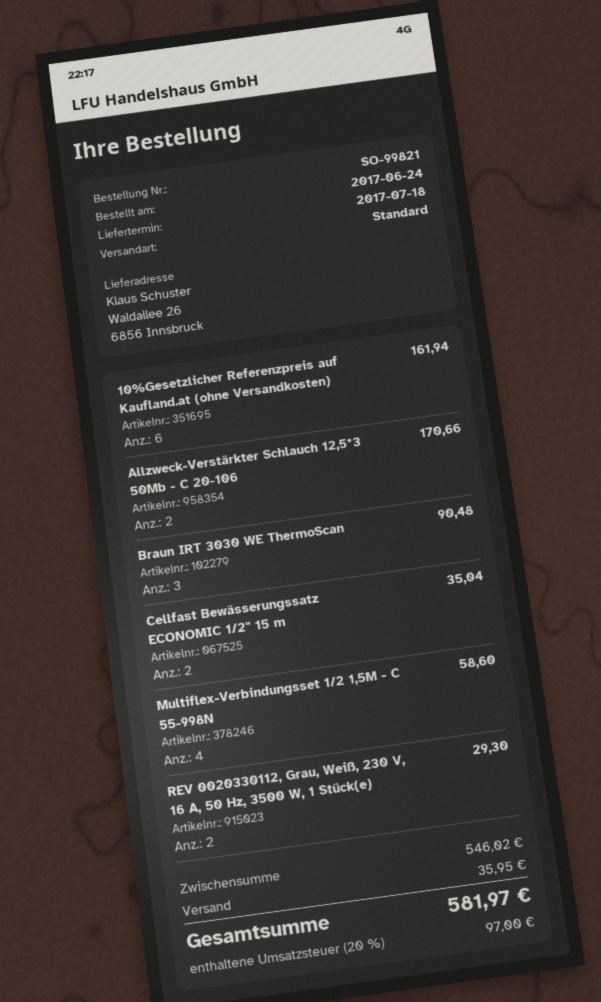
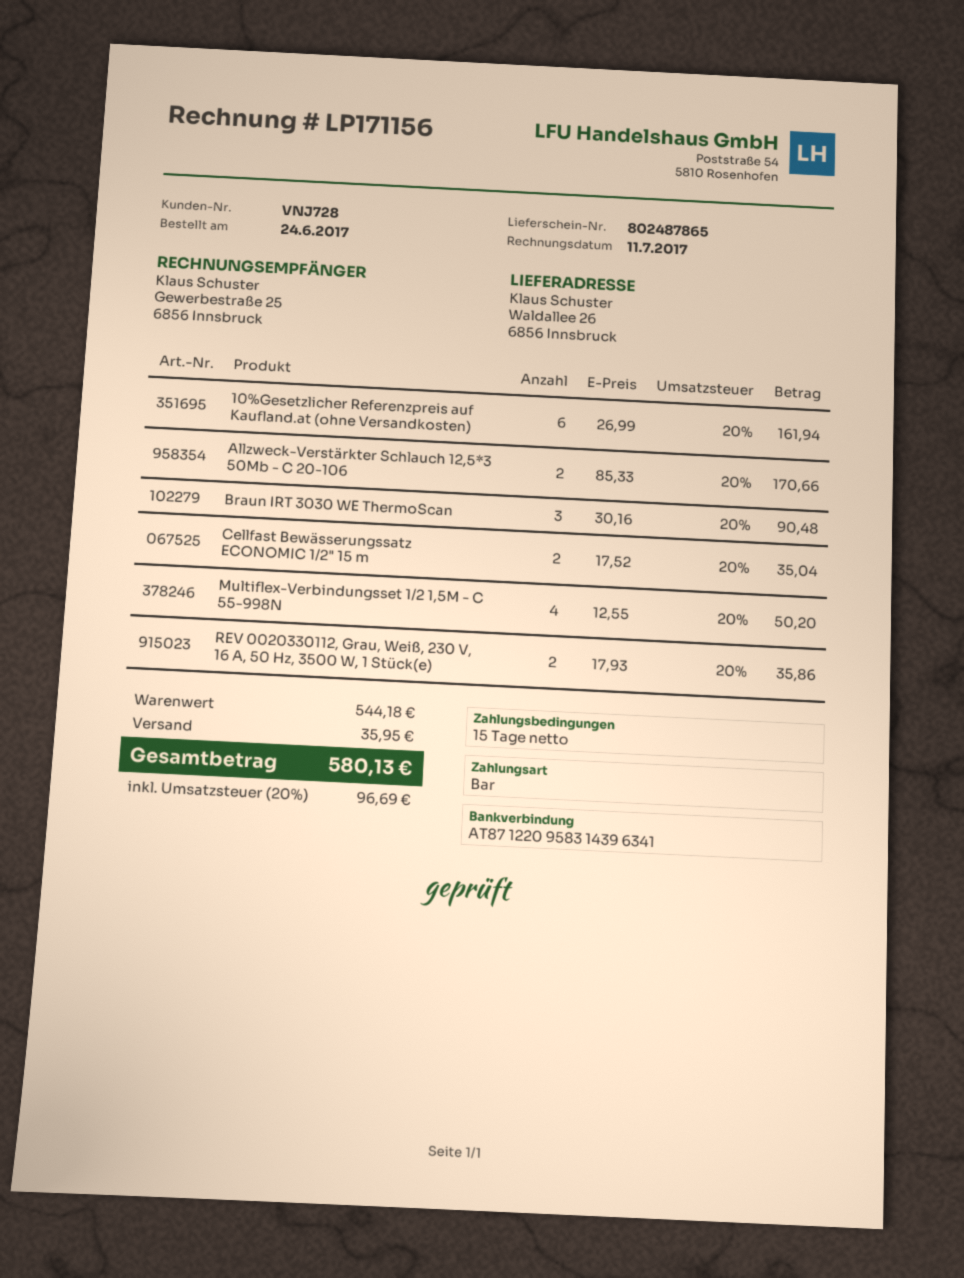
Multiflex-Verbindungsset 1/2 1,5M - C 55-998N: 4 for 58.60 -> 4 for 50.20
REV 0020330112, Grau, Weiß, 230 V, 16 A, 50 Hz, 3500 W, 1 Stück(e): 2 for 29.30 -> 2 for 35.86
subtotal: 546.02 -> 544.18
tax: 20% = 97.00 -> 20% = 96.69
total: 581.97 -> 580.13

